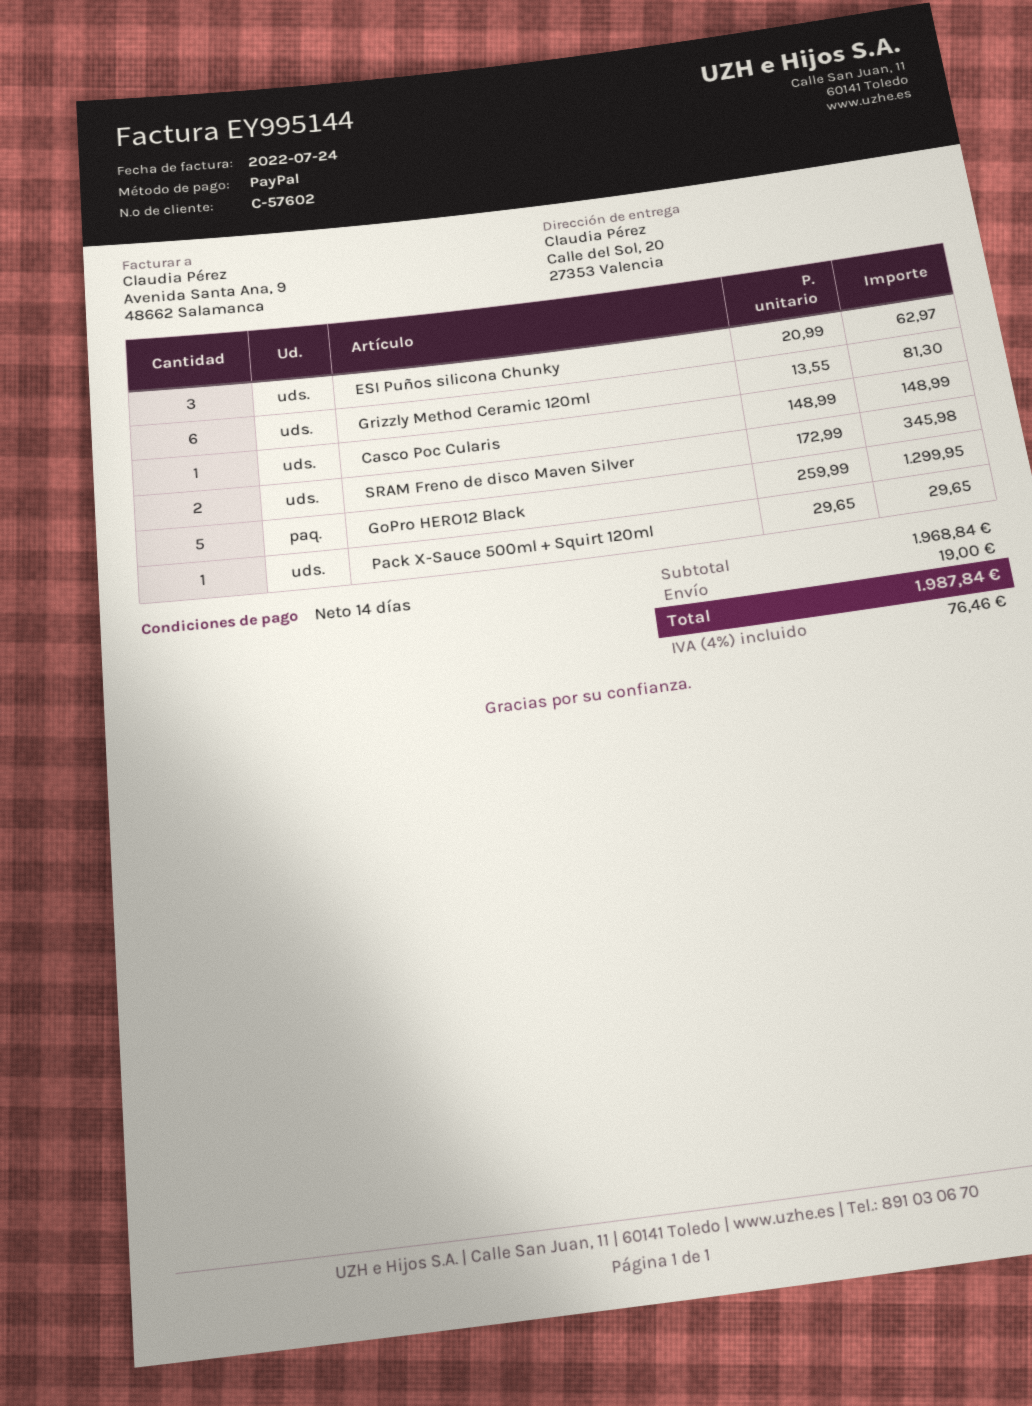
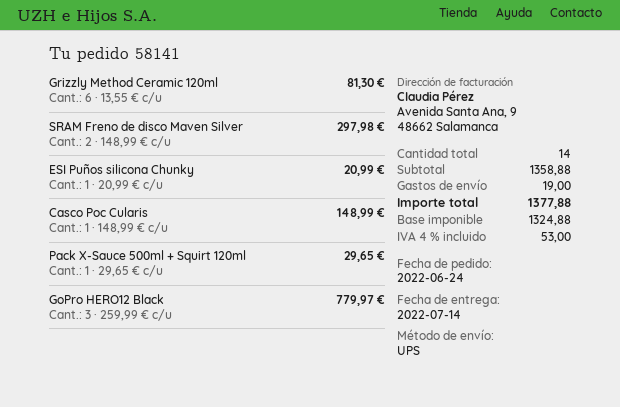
ESI Puños silicona Chunky: 3 x 20.99 = 62.97 -> 1 x 20.99 = 20.99
SRAM Freno de disco Maven Silver: 2 x 172.99 = 345.98 -> 2 x 148.99 = 297.98
GoPro HERO12 Black: 5 x 259.99 = 1299.95 -> 3 x 259.99 = 779.97
subtotal: 1968.84 -> 1358.88
tax: 4% = 76.46 -> 4% = 53.00
total: 1987.84 -> 1377.88

